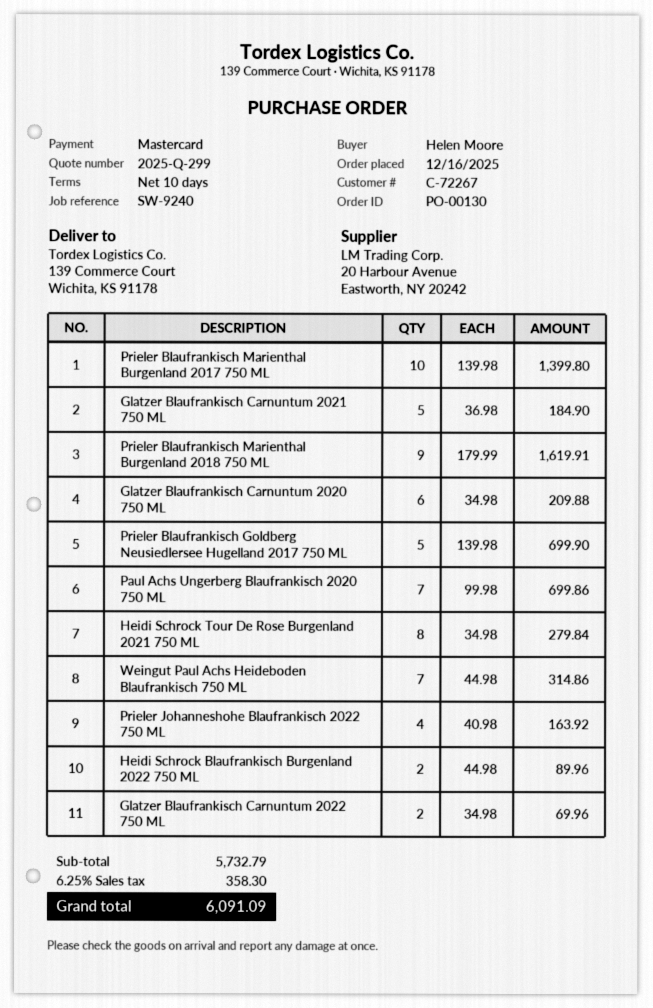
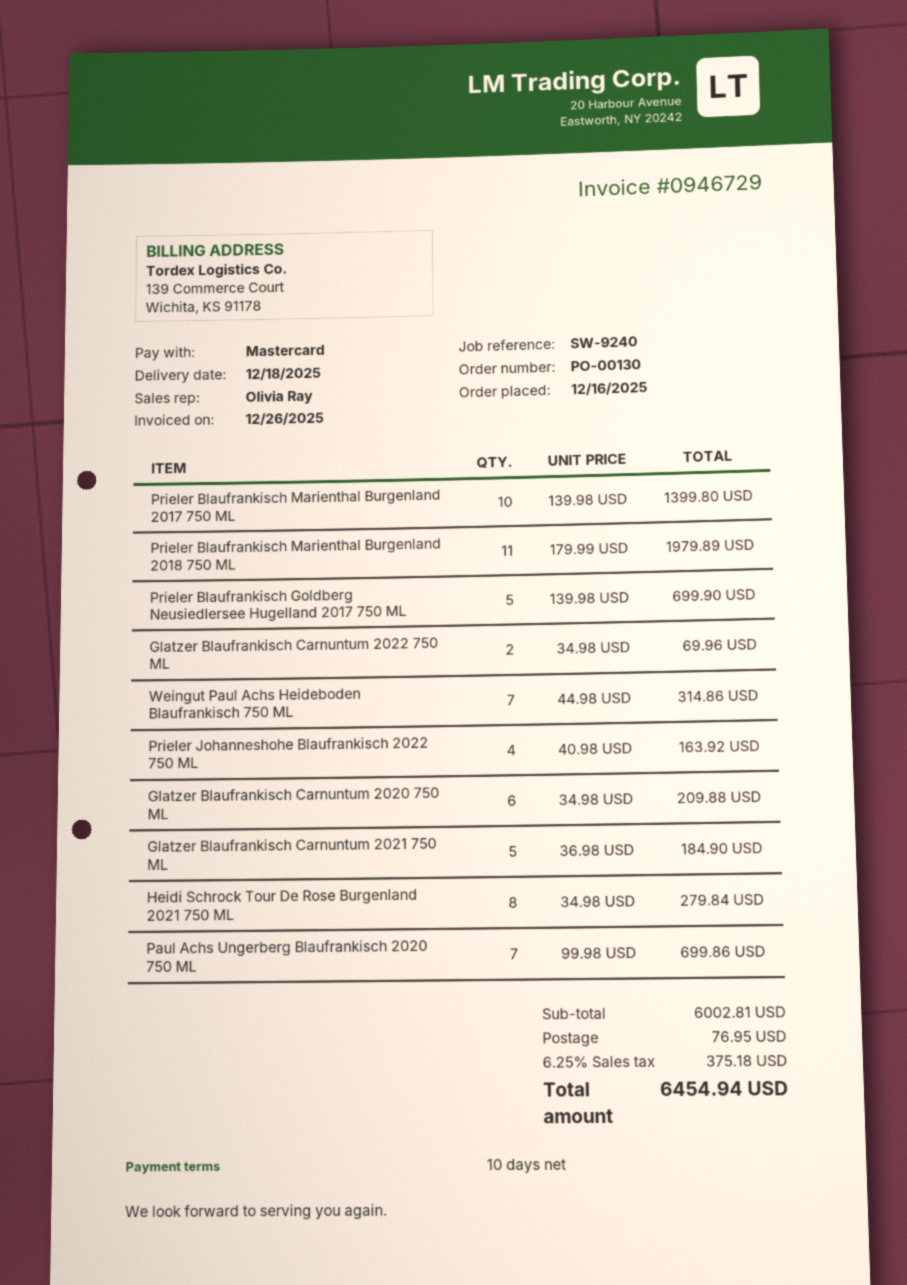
Prieler Blaufrankisch Marienthal Burgenland 2018 750 ML: 9 x 179.99 = 1619.91 -> 11 x 179.99 = 1979.89
Heidi Schrock Blaufrankisch Burgenland 2022 750 ML: 2 x 44.98 = 89.96 -> none
subtotal: 5732.79 -> 6002.81
shipping: none -> 76.95
tax: 6.25% = 358.30 -> 6.25% = 375.18
total: 6091.09 -> 6454.94

